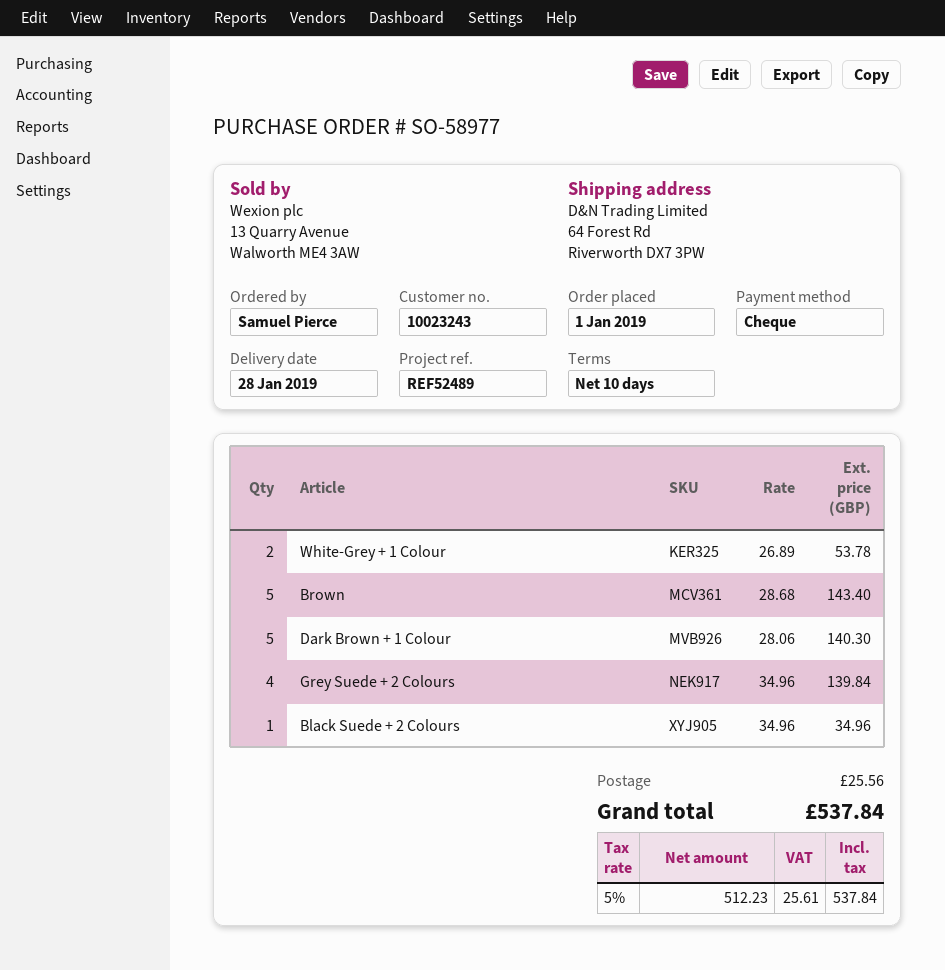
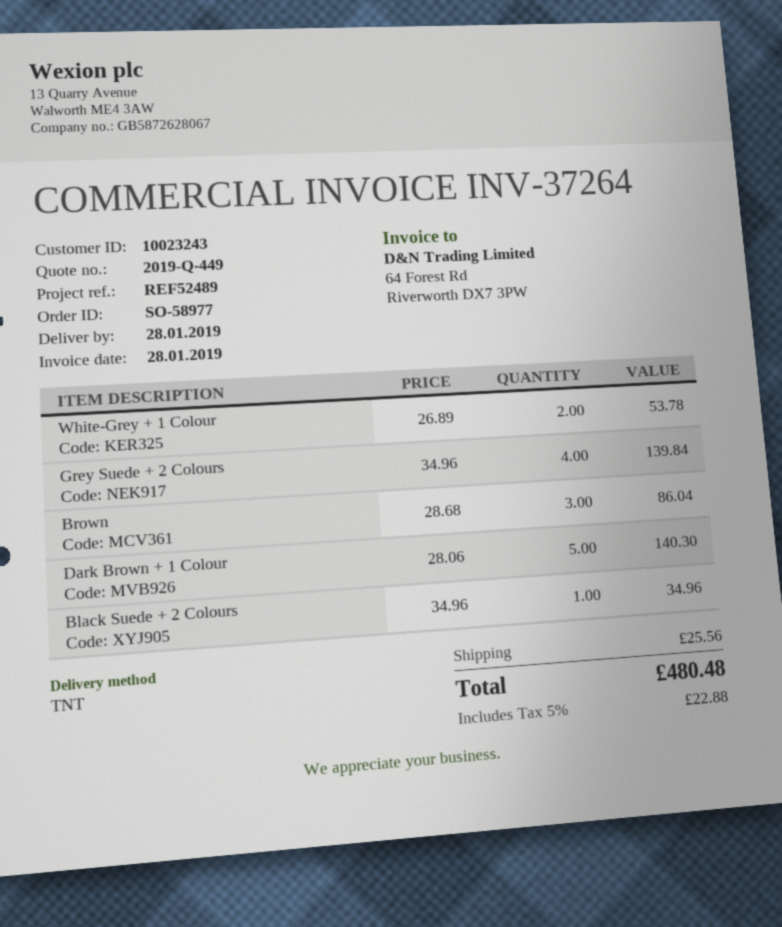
Brown: 5 x 28.68 = 143.40 -> 3 x 28.68 = 86.04
tax: 5% = 25.61 -> 5% = 22.88
total: 537.84 -> 480.48

